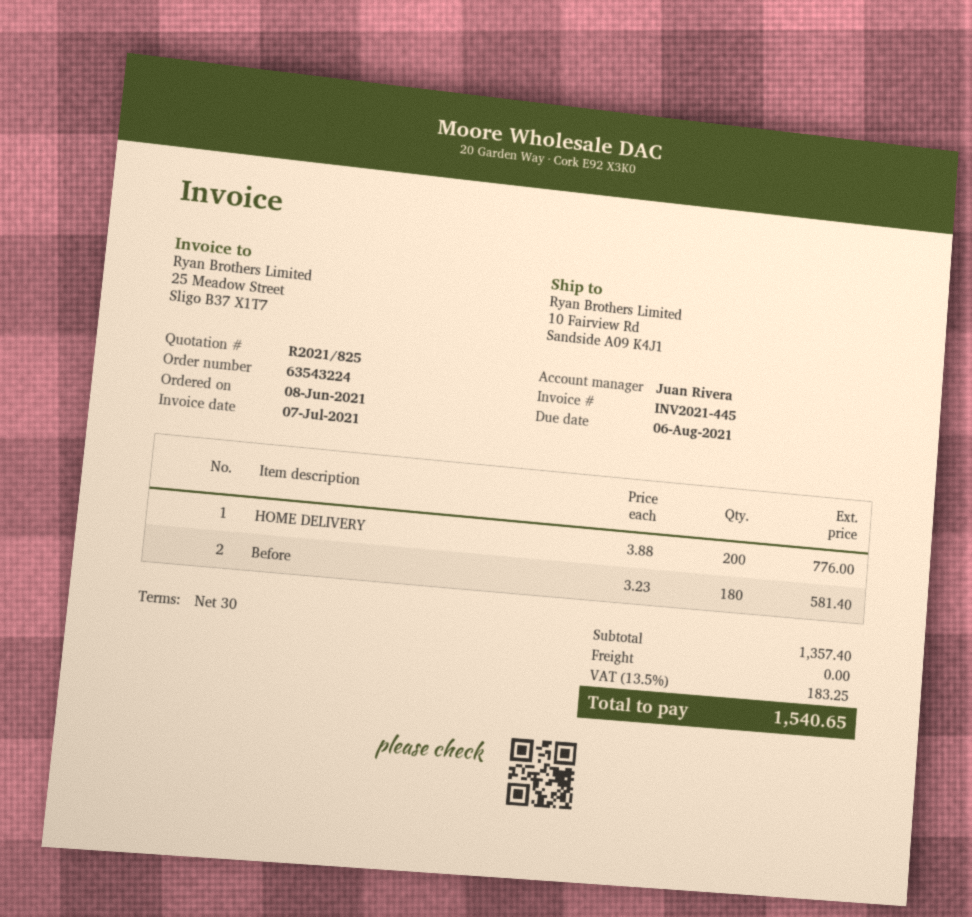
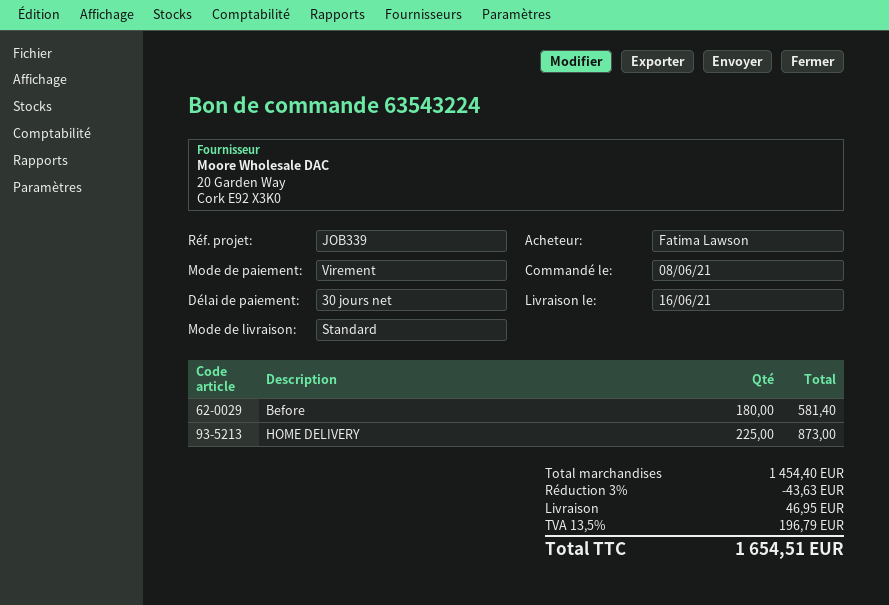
HOME DELIVERY: 200 for 776.00 -> 225 for 873.00
subtotal: 1357.40 -> 1454.40
discount: none -> 3% = 43.63
shipping: 0.00 -> 46.95
tax: 13.5% = 183.25 -> 13.5% = 196.79
total: 1540.65 -> 1654.51

